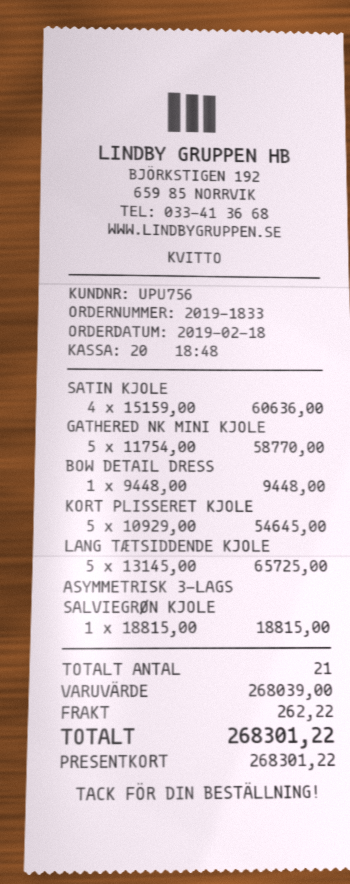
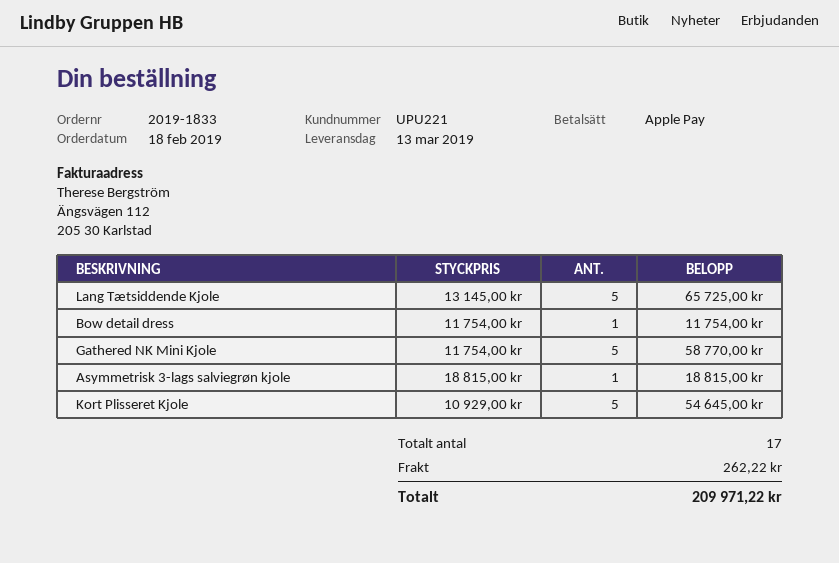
customer number: UPU756 -> UPU221
payment method: gift card -> Apple Pay
SATIN KJOLE: 4 x 15159.00 = 60636.00 -> none
BOW DETAIL DRESS: 1 x 9448.00 = 9448.00 -> 1 x 11754.00 = 11754.00
total quantity: 21 -> 17
total: 268301.22 -> 209971.22

